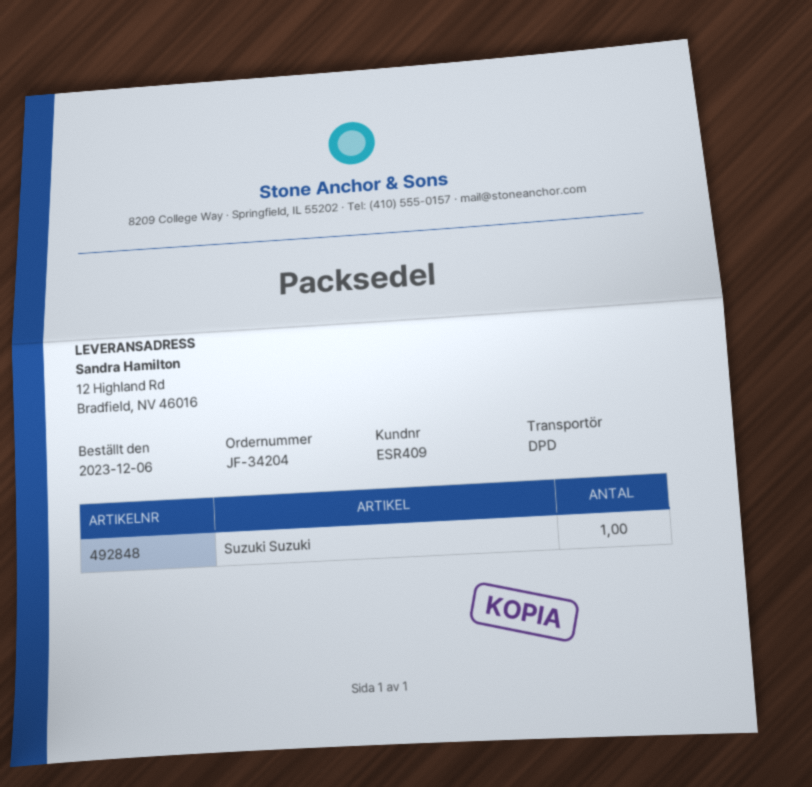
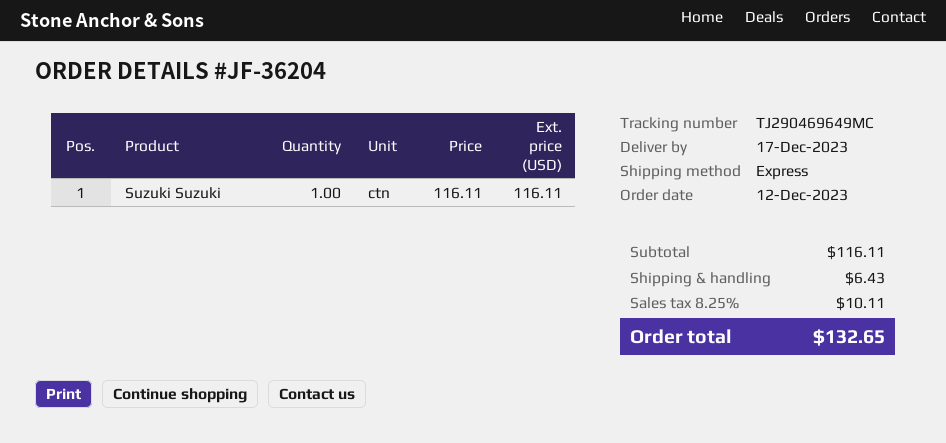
order number: JF-34204 -> JF-36204
order date: 2023-12-06 -> 2023-12-12
shipping method: DPD -> express

